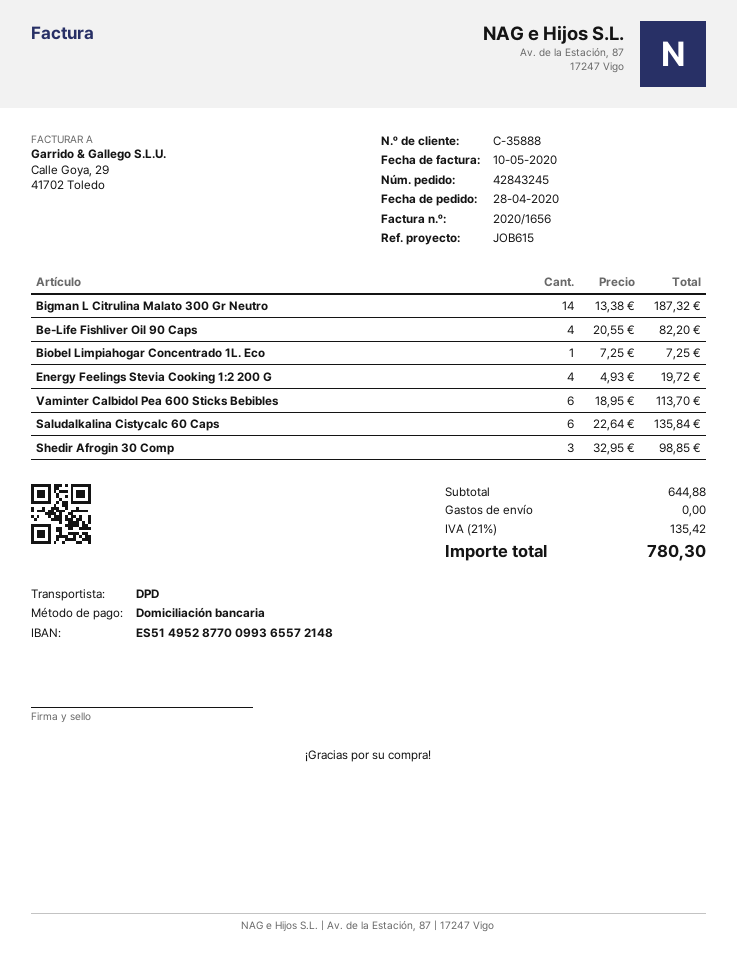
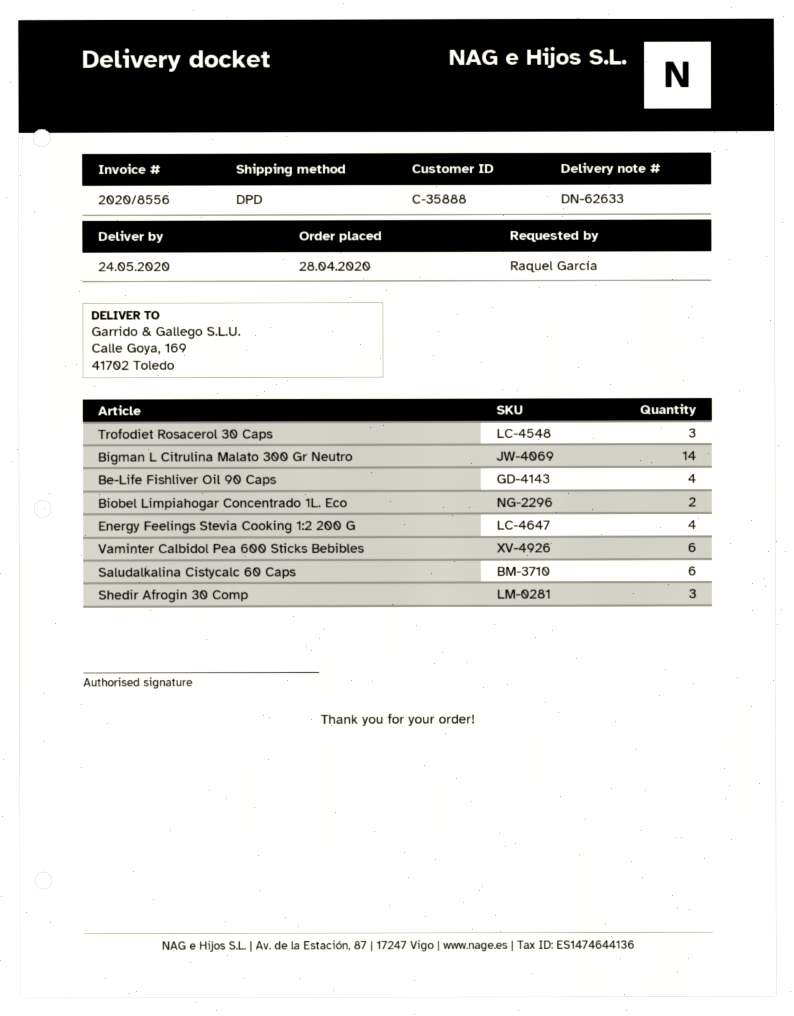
invoice number: 2020/1656 -> 2020/8556
Biobel Limpiahogar Concentrado 1L. Eco: 1 -> 2
Trofodiet Rosacerol 30 Caps: none -> 3

